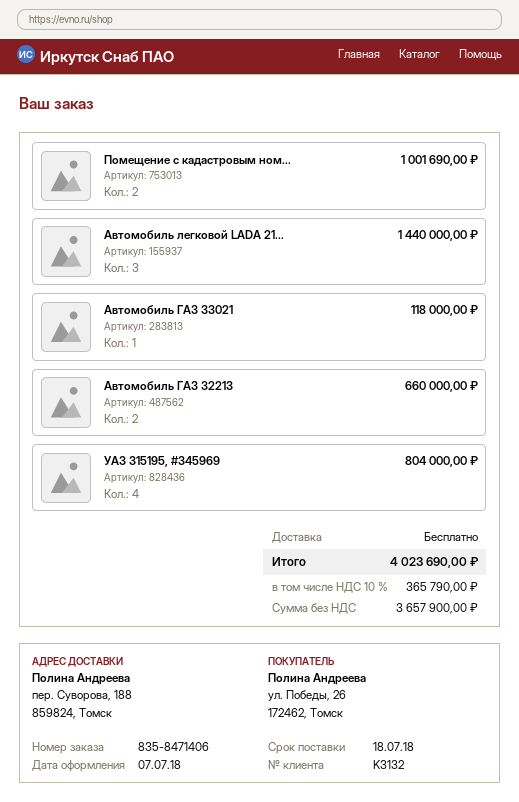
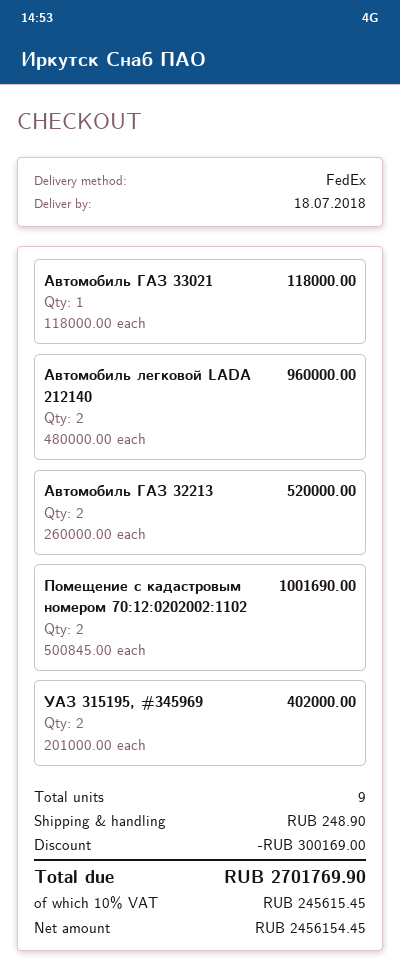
Автомобиль легковой LADA 21...: 3 for 1440000.00 -> 2 for 960000.00
Автомобиль ГАЗ 32213: 2 for 660000.00 -> 2 for 520000.00
УАЗ 315195, #345969: 4 for 804000.00 -> 2 for 402000.00
discount: none -> 300169.00
shipping: 0.00 -> 248.90
net: 3657900.00 -> 2456154.45
tax: 10% = 365790.00 -> 10% = 245615.45
total: 4023690.00 -> 2701769.90

